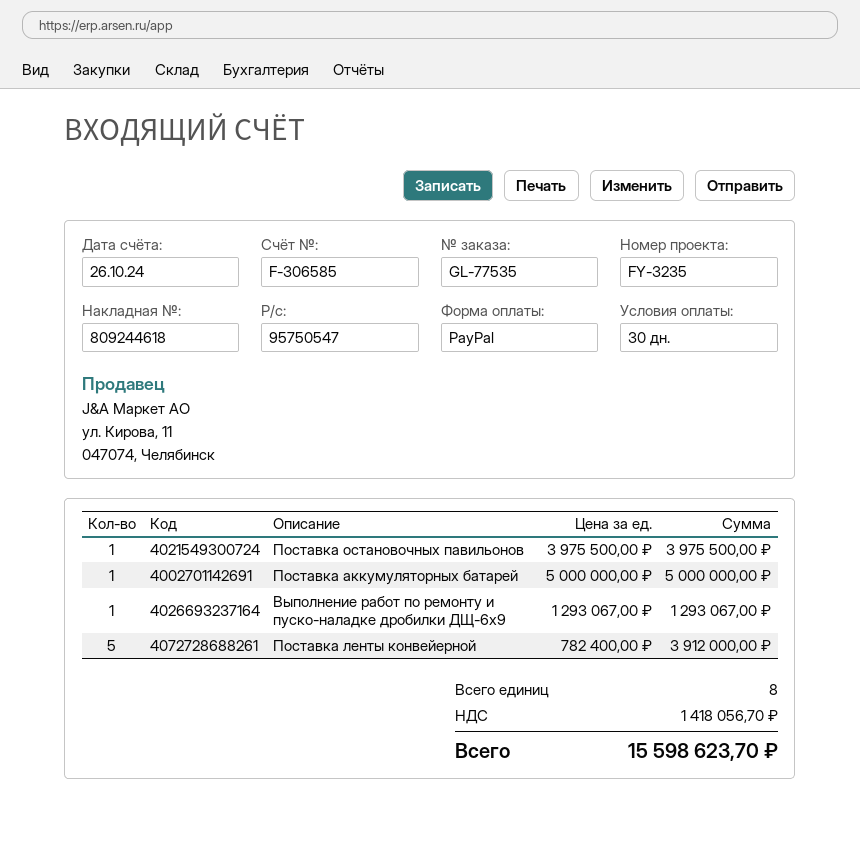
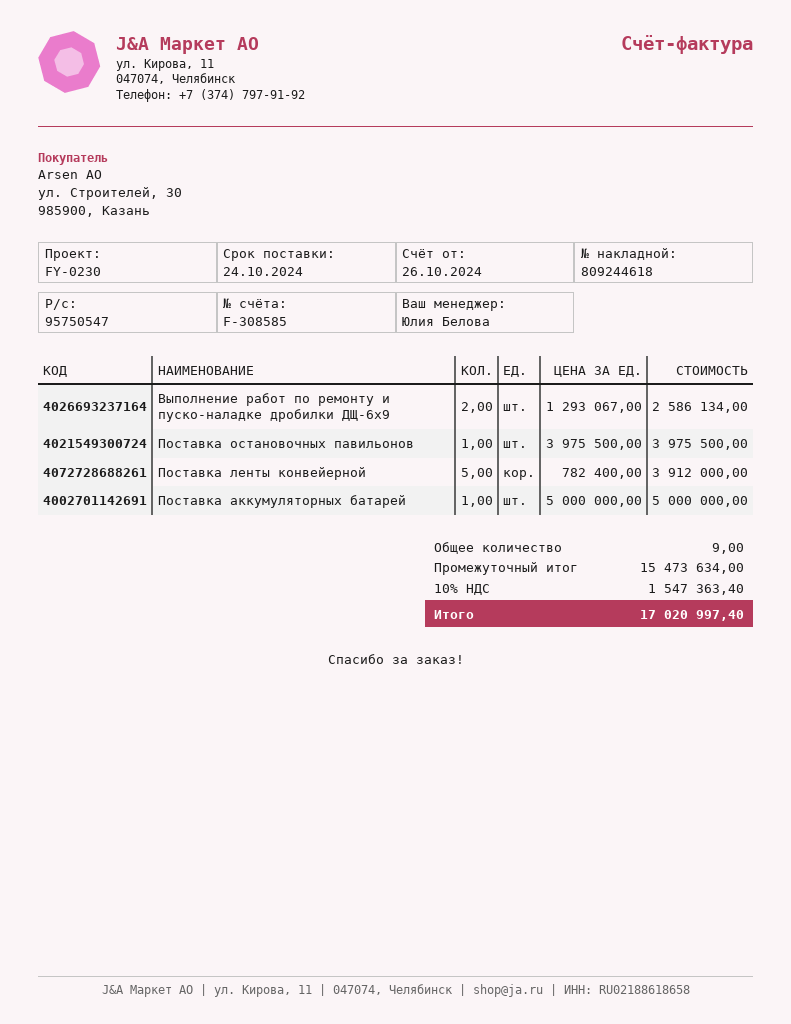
invoice number: F-306585 -> F-308585
reference: FY-3235 -> FY-0230
Выполнение работ по ремонту и пуско-наладке дробилки ДЩ-6х9: 1 x 1293067.00 = 1293067.00 -> 2 x 1293067.00 = 2586134.00
total quantity: 8 -> 9
tax: 1418056.70 -> 1547363.40
total: 15598623.70 -> 17020997.40

